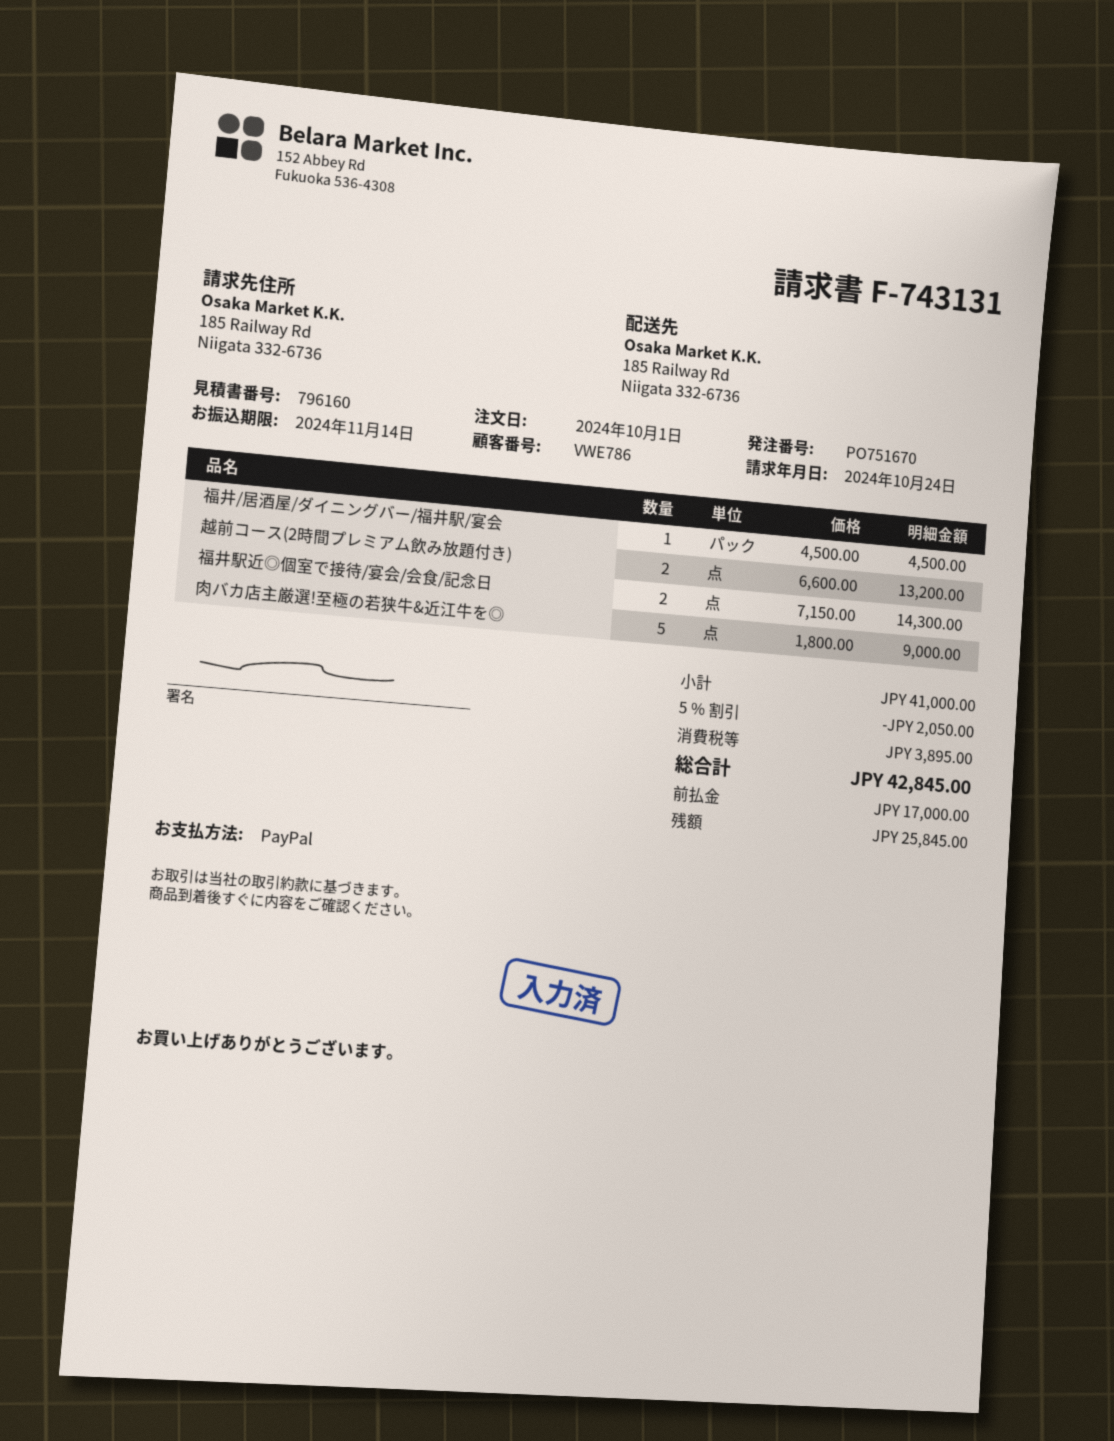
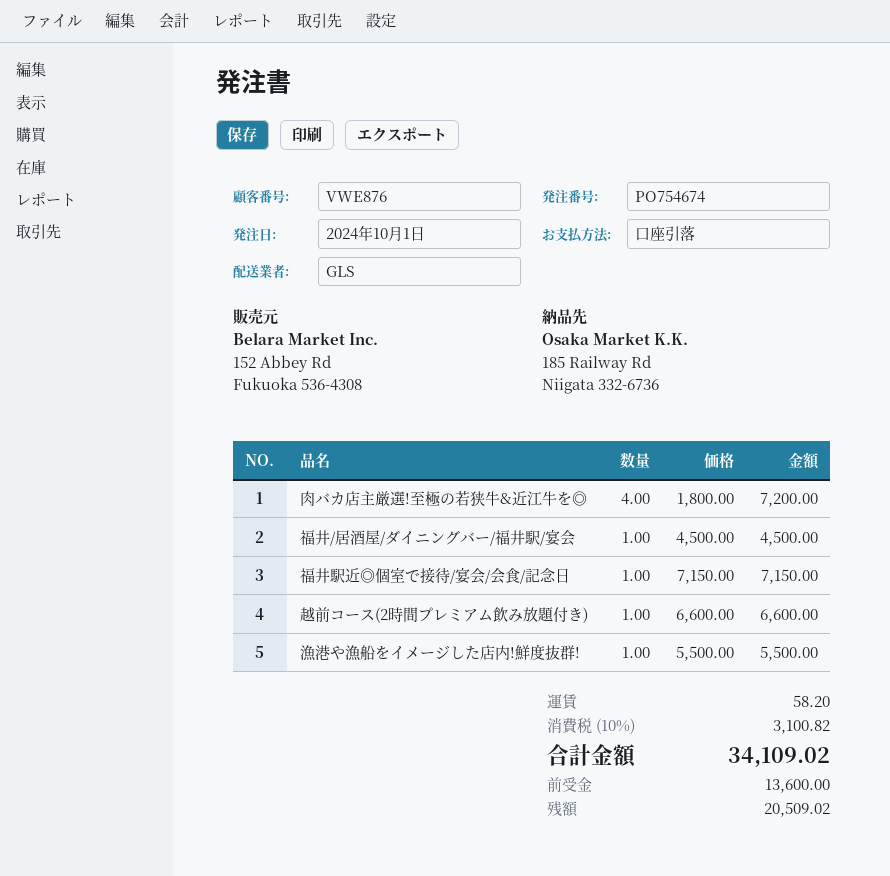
order number: PO751670 -> PO754674
customer number: VWE786 -> VWE876
payment method: PayPal -> direct debit
越前コース(2時間プレミアム飲み放題付き): 2 x 6600.00 = 13200.00 -> 1 x 6600.00 = 6600.00
福井駅近◎個室で接待/宴会/会食/記念日: 2 x 7150.00 = 14300.00 -> 1 x 7150.00 = 7150.00
肉バカ店主厳選!至極の若狭牛&近江牛を◎: 5 x 1800.00 = 9000.00 -> 4 x 1800.00 = 7200.00
漁港や漁船をイメージした店内!鮮度抜群!: none -> 1 x 5500.00 = 5500.00
discount: 5% = 2050.00 -> none
shipping: none -> 58.20
tax: 3895.00 -> 3100.82
total: 42845.00 -> 34109.02
deposit: 17000.00 -> 13600.00
balance: 25845.00 -> 20509.02

